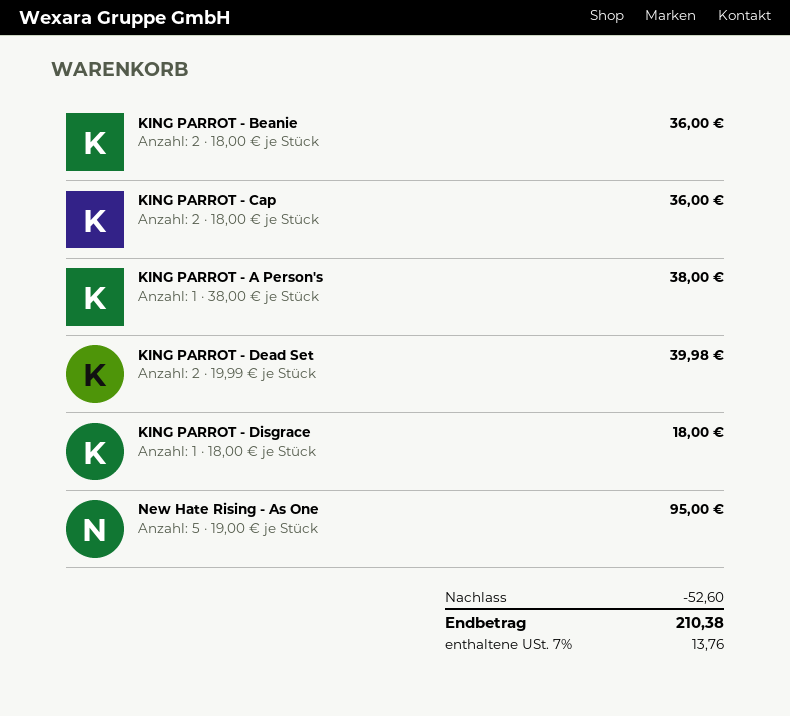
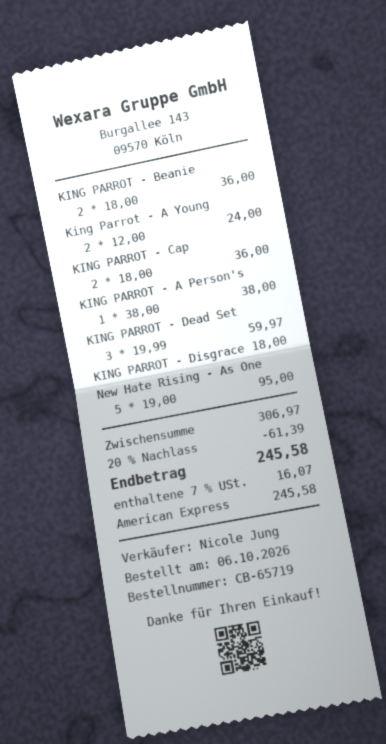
KING PARROT - Dead Set: 2 x 19.99 = 39.98 -> 3 x 19.99 = 59.97
King Parrot - A Young: none -> 2 x 12.00 = 24.00
discount: 52.60 -> 61.39
tax: 7% = 13.76 -> 7% = 16.07
total: 210.38 -> 245.58

